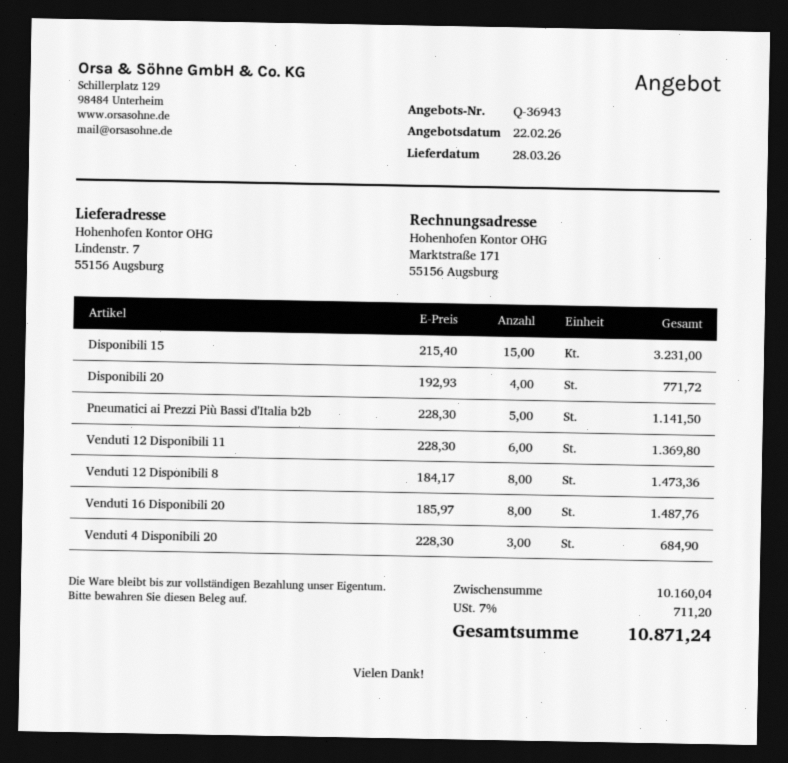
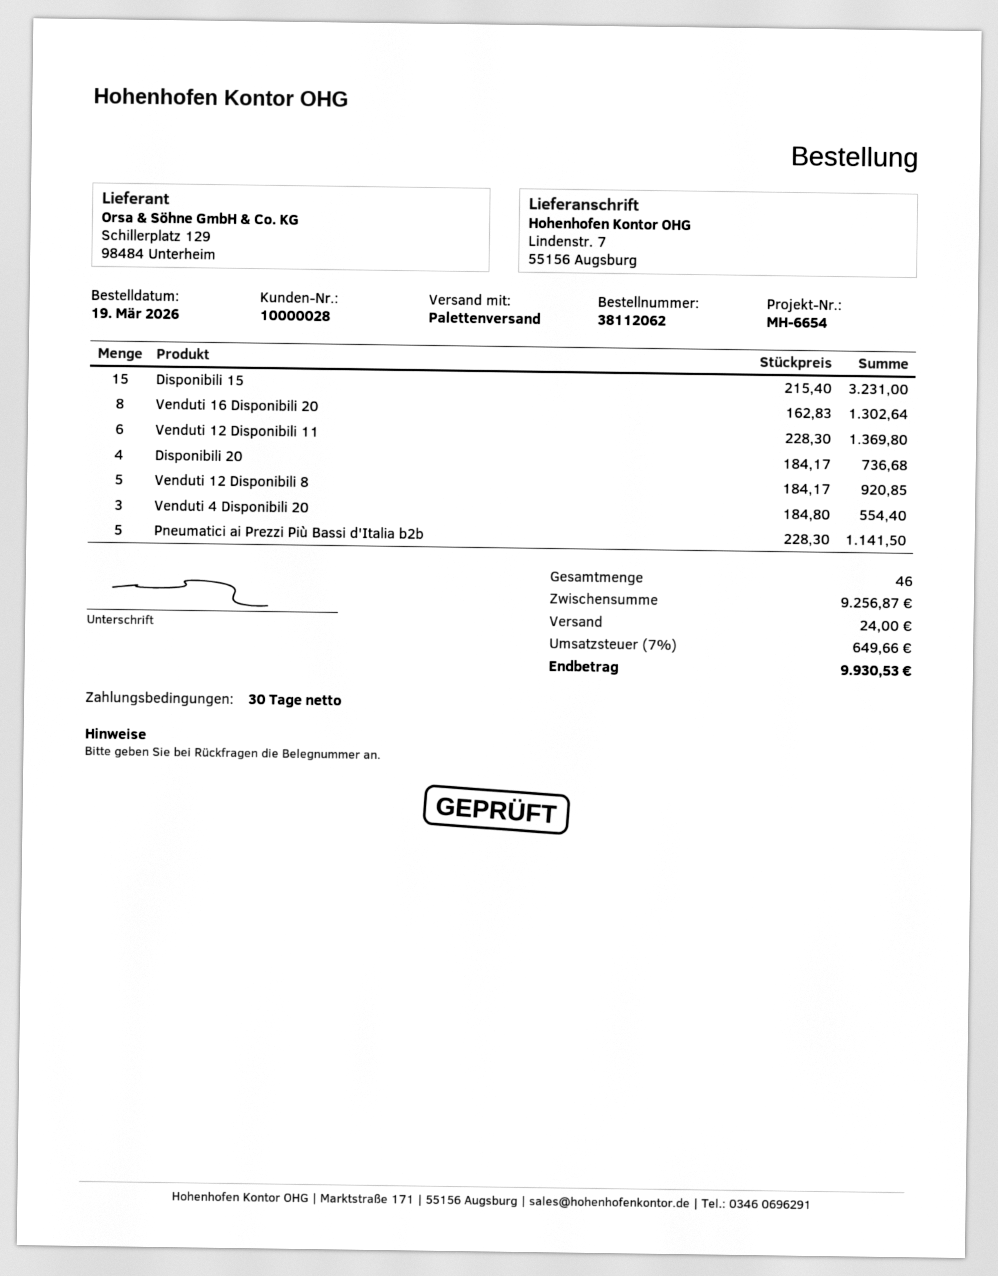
Disponibili 20: 4 x 192.93 = 771.72 -> 4 x 184.17 = 736.68
Venduti 12 Disponibili 8: 8 x 184.17 = 1473.36 -> 5 x 184.17 = 920.85
Venduti 16 Disponibili 20: 8 x 185.97 = 1487.76 -> 8 x 162.83 = 1302.64
Venduti 4 Disponibili 20: 3 x 228.30 = 684.90 -> 3 x 184.80 = 554.40
subtotal: 10160.04 -> 9256.87
shipping: none -> 24.00
tax: 7% = 711.20 -> 7% = 649.66
total: 10871.24 -> 9930.53

